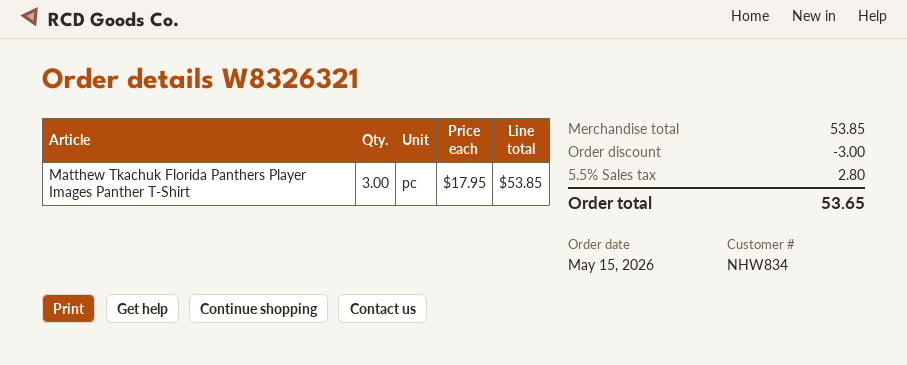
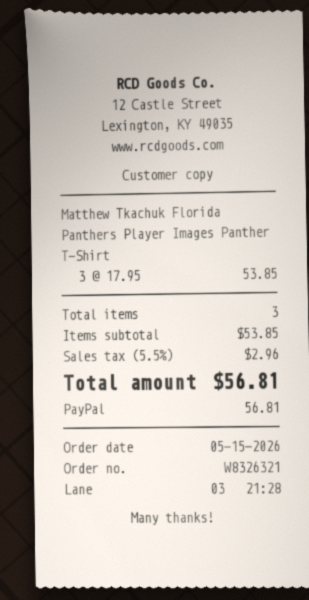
discount: 3.00 -> none
tax: 5.5% = 2.80 -> 5.5% = 2.96
total: 53.65 -> 56.81

